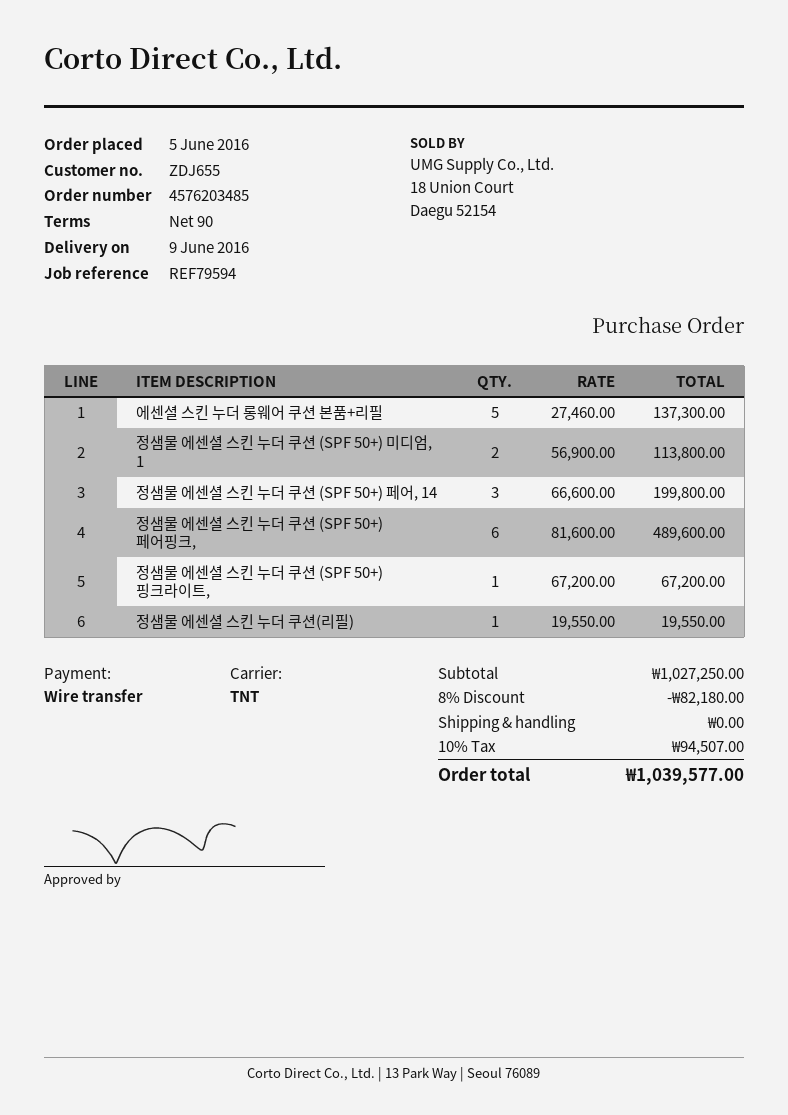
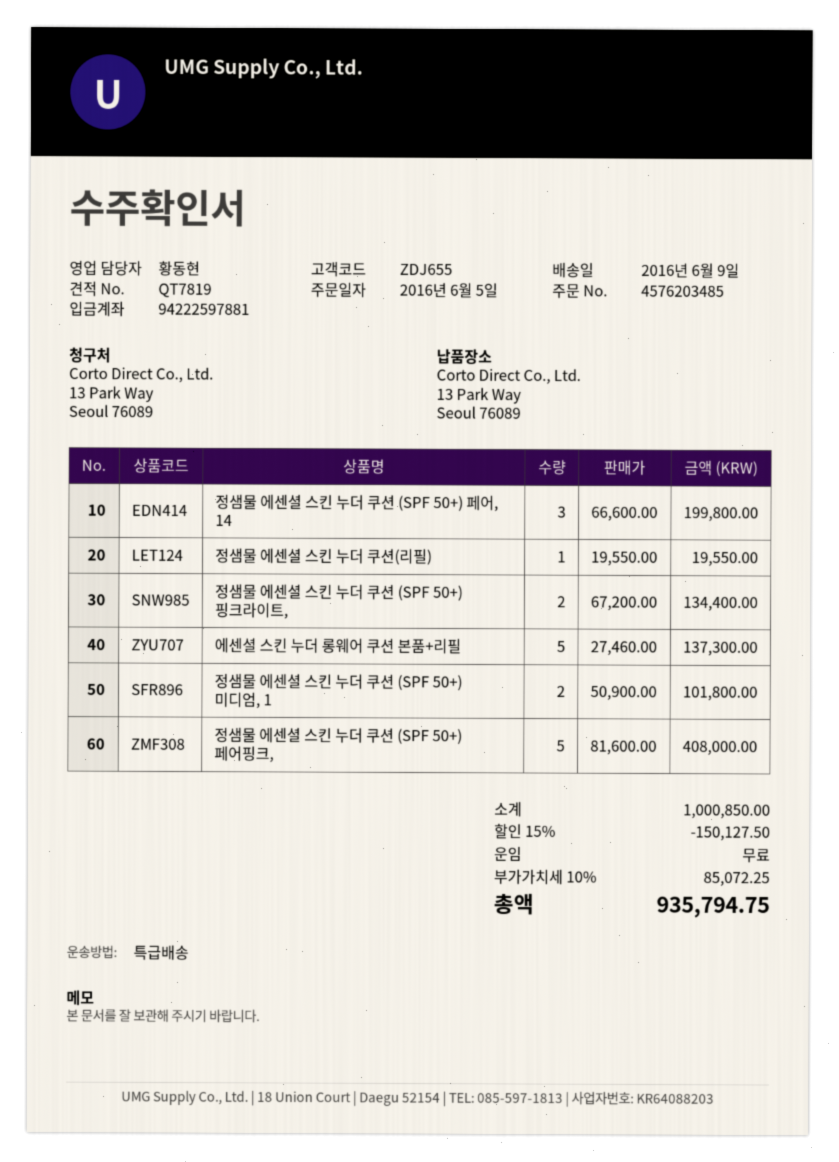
shipping method: TNT -> express
정샘물 에센셜 스킨 누더 쿠션 (SPF 50+) 미디엄, 1: 2 x 56900.00 = 113800.00 -> 2 x 50900.00 = 101800.00
정샘물 에센셜 스킨 누더 쿠션 (SPF 50+) 페어핑크,: 6 x 81600.00 = 489600.00 -> 5 x 81600.00 = 408000.00
정샘물 에센셜 스킨 누더 쿠션 (SPF 50+) 핑크라이트,: 1 x 67200.00 = 67200.00 -> 2 x 67200.00 = 134400.00
subtotal: 1027250.00 -> 1000850.00
discount: 8% = 82180.00 -> 15% = 150127.50
tax: 10% = 94507.00 -> 10% = 85072.25
total: 1039577.00 -> 935794.75

